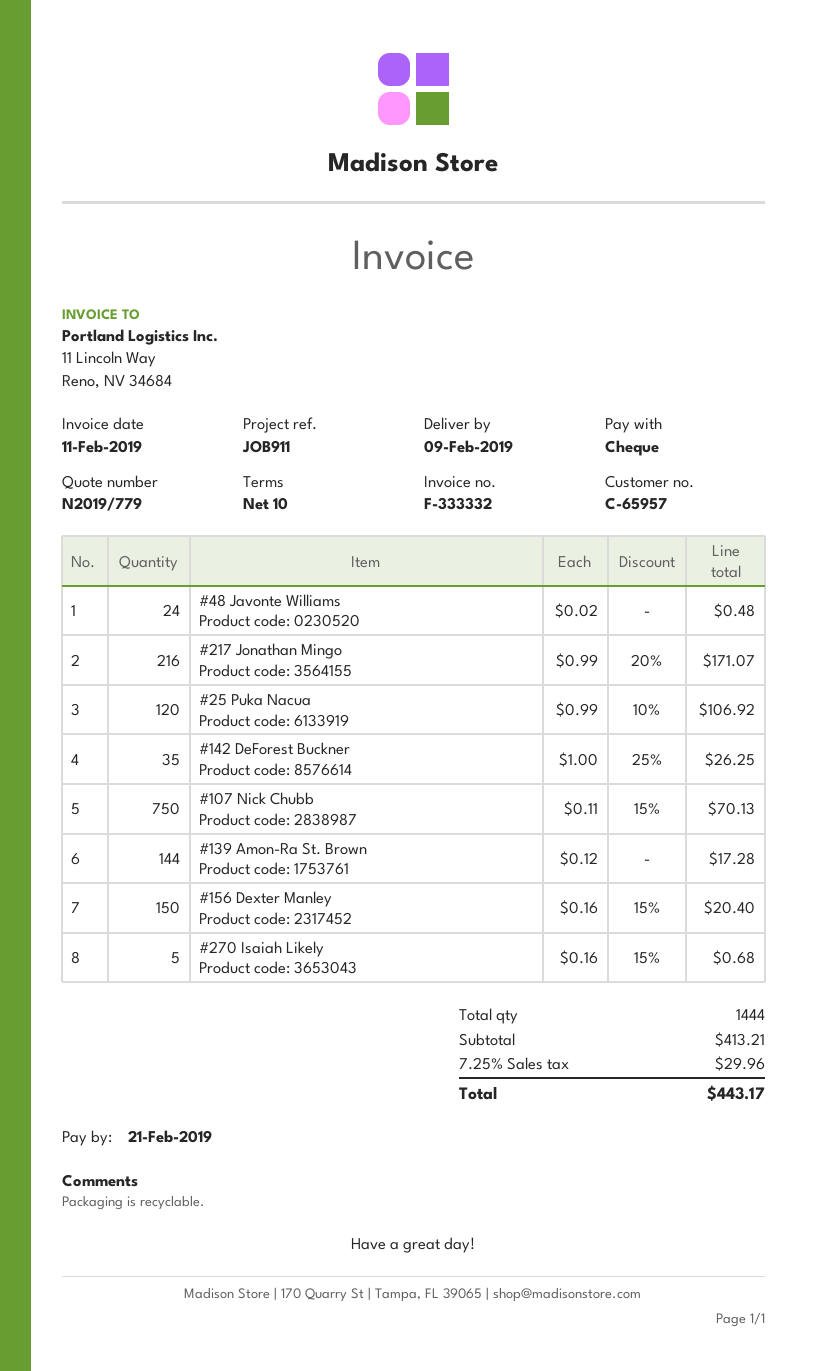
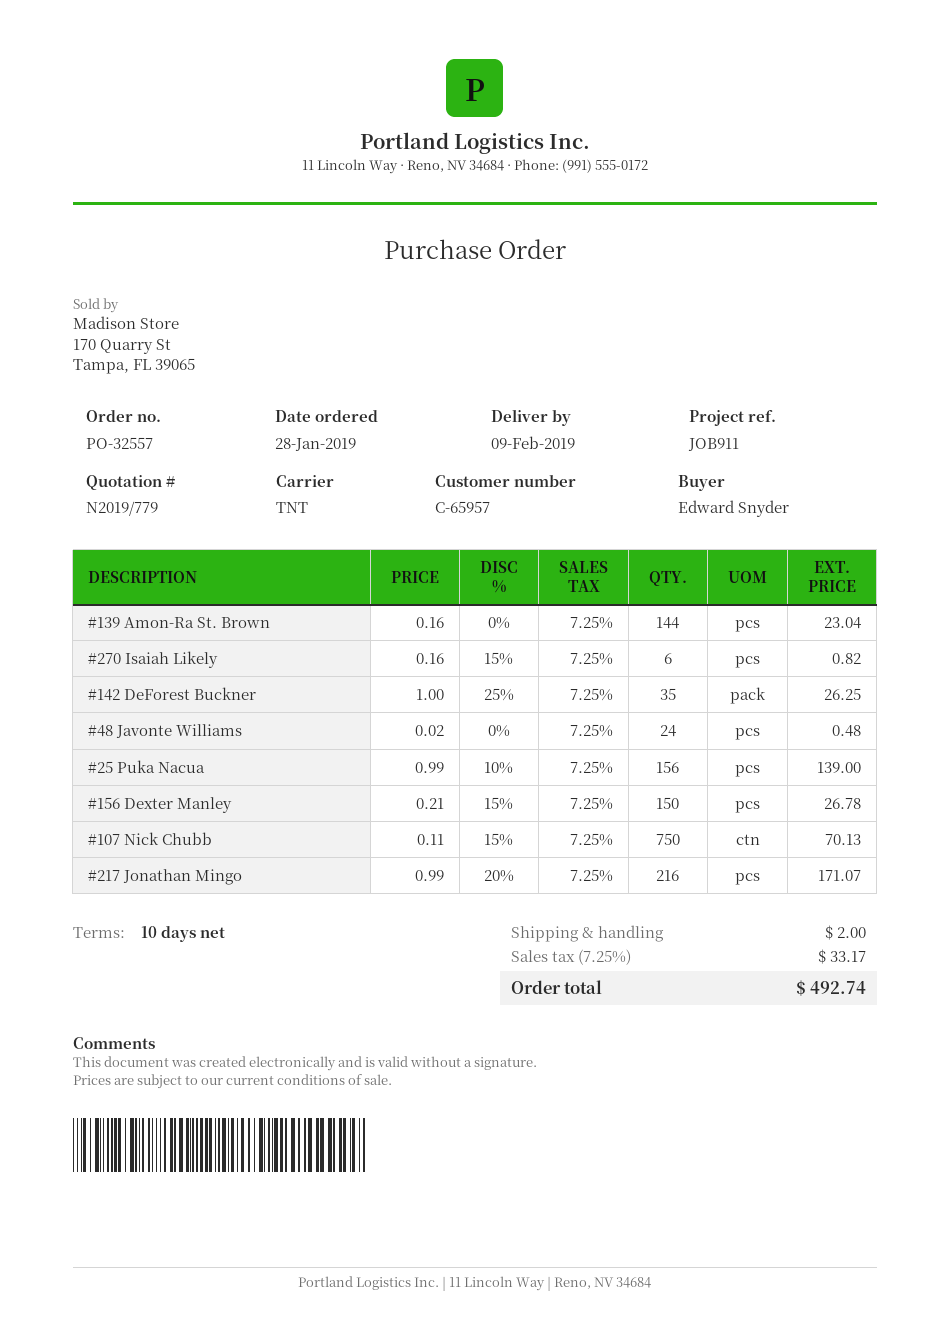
#25 Puka Nacua: 120 x 0.99 - 10% = 106.92 -> 156 x 0.99 - 10% = 139.00
#139 Amon-Ra St. Brown: 144 x 0.12 = 17.28 -> 144 x 0.16 = 23.04
#156 Dexter Manley: 150 x 0.16 - 15% = 20.40 -> 150 x 0.21 - 15% = 26.78
#270 Isaiah Likely: 5 x 0.16 - 15% = 0.68 -> 6 x 0.16 - 15% = 0.82
shipping: none -> 2.00
tax: 7.25% = 29.96 -> 7.25% = 33.17
total: 443.17 -> 492.74

